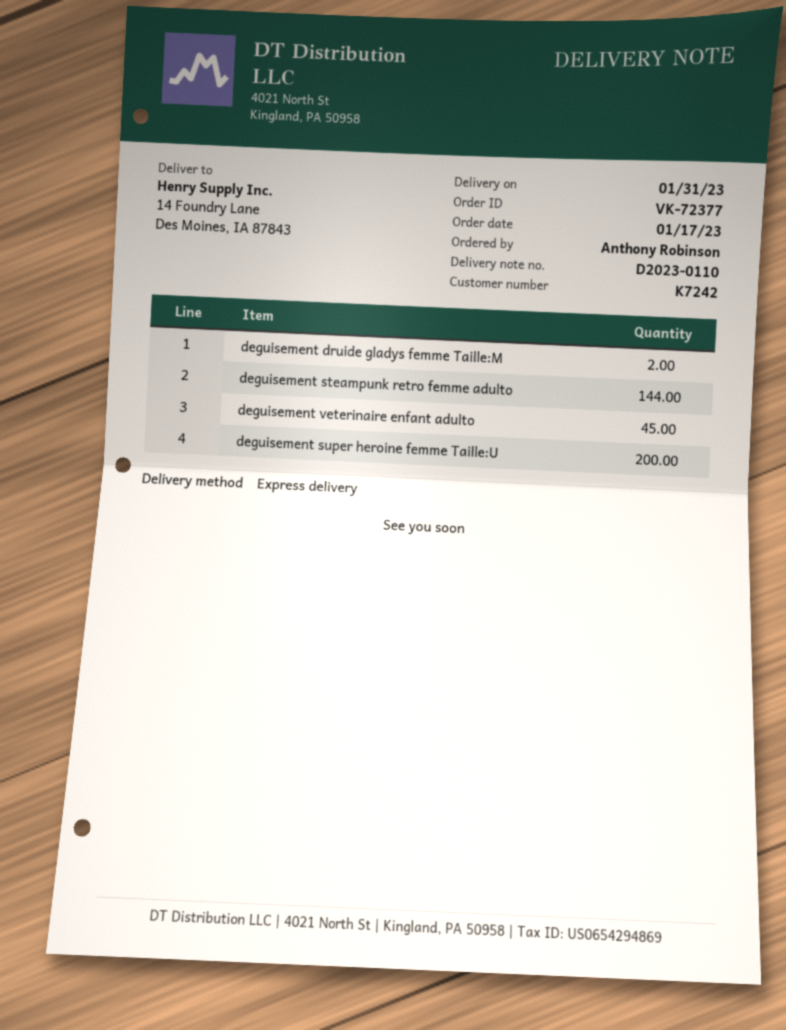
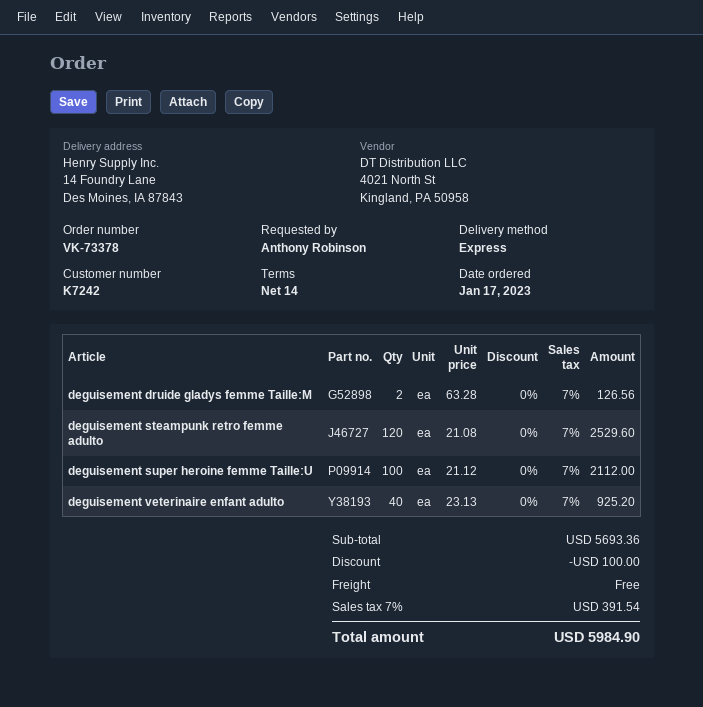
order number: VK-72377 -> VK-73378
deguisement steampunk retro femme adulto: 144 -> 120
deguisement veterinaire enfant adulto: 45 -> 40
deguisement super heroine femme Taille:U: 200 -> 100

